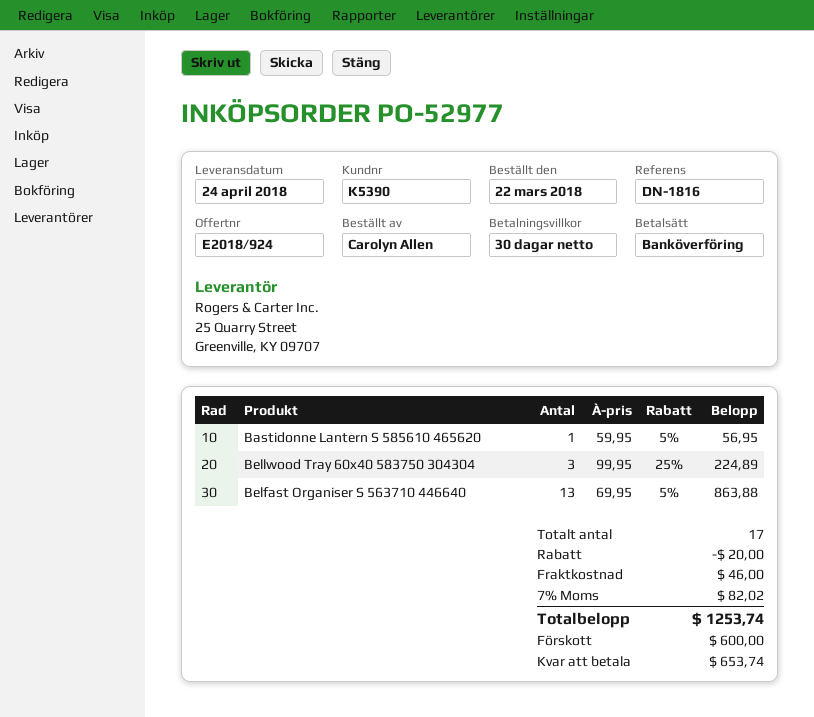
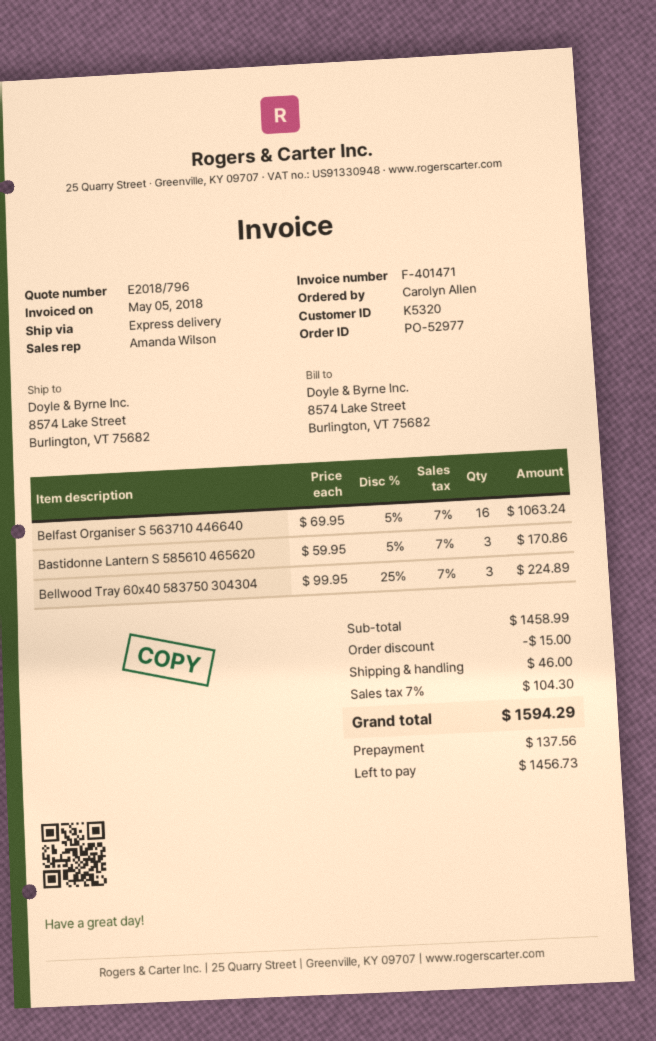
quote number: E2018/924 -> E2018/796
customer number: K5390 -> K5320
Bastidonne Lantern S 585610 465620: 1 x 59.95 - 5% = 56.95 -> 3 x 59.95 - 5% = 170.86
Belfast Organiser S 563710 446640: 13 x 69.95 - 5% = 863.88 -> 16 x 69.95 - 5% = 1063.24
discount: 20.00 -> 15.00
tax: 7% = 82.02 -> 7% = 104.30
total: 1253.74 -> 1594.29
deposit: 600.00 -> 137.56
balance: 653.74 -> 1456.73

